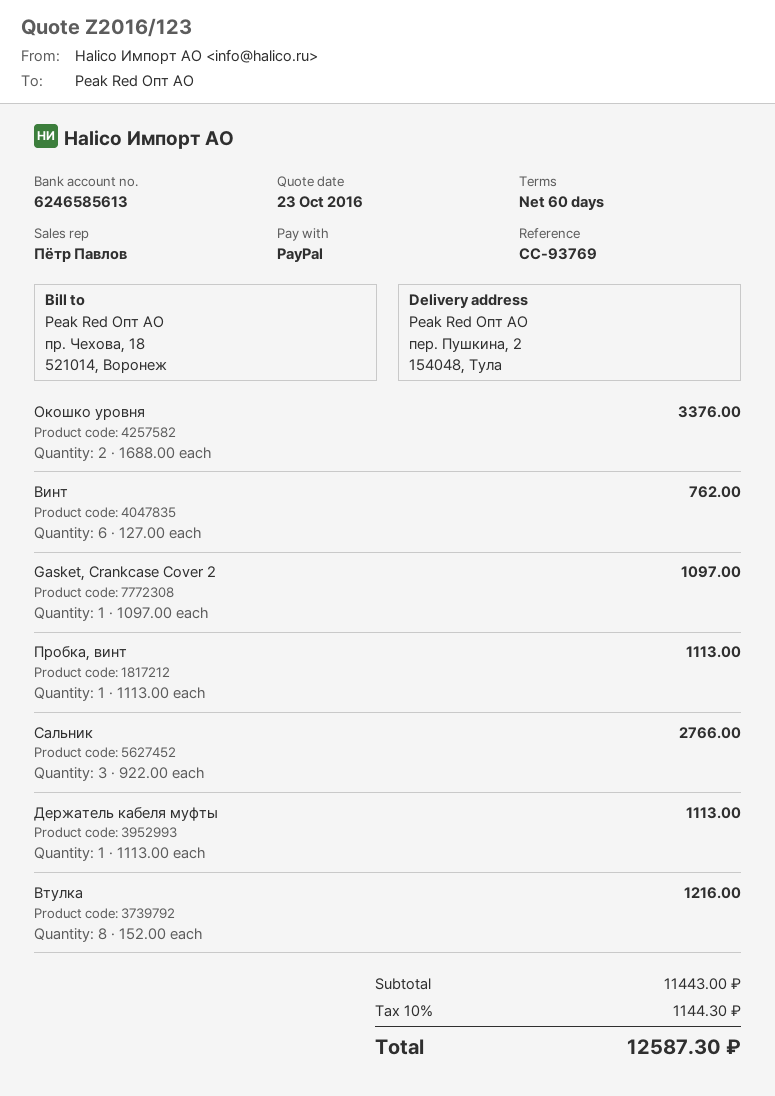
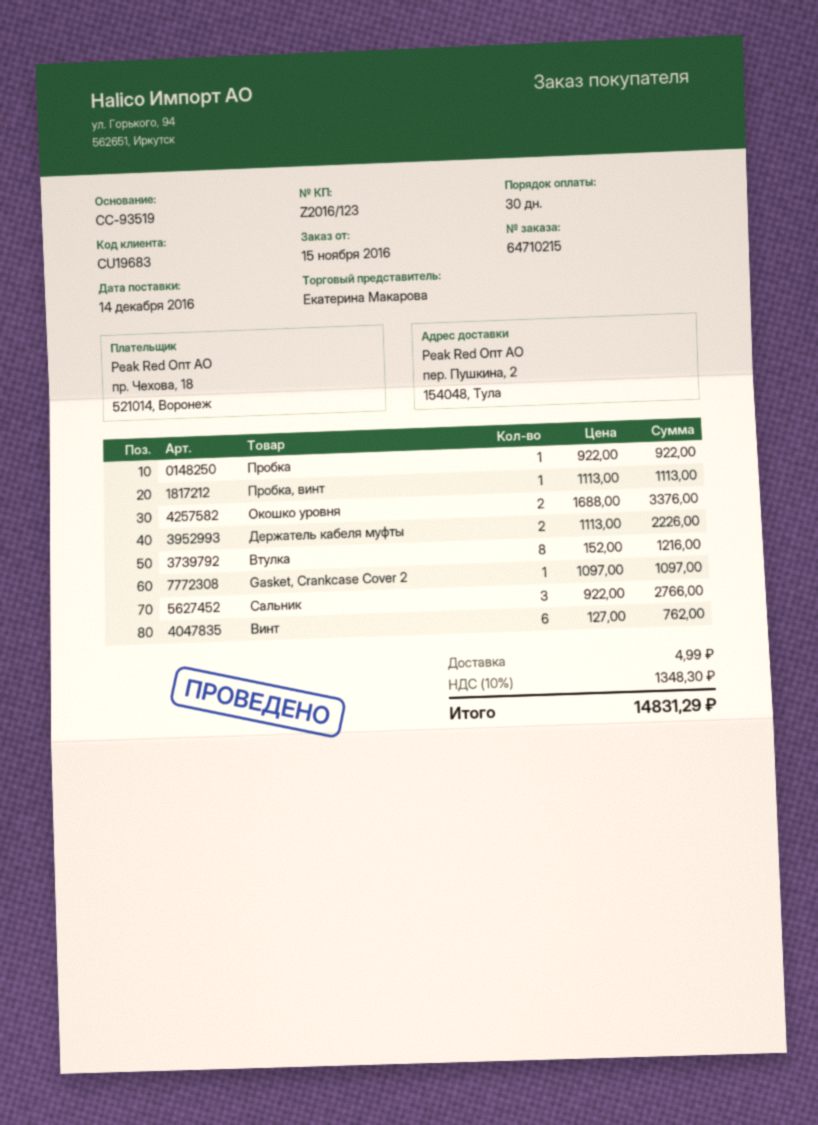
payment terms: 60 days -> 30 days
reference: CC-93769 -> CC-93519
sales rep: Пётр Павлов -> Екатерина Макарова
Держатель кабеля муфты: 1 x 1113.00 = 1113.00 -> 2 x 1113.00 = 2226.00
Пробка: none -> 1 x 922.00 = 922.00
shipping: none -> 4.99
tax: 10% = 1144.30 -> 10% = 1348.30
total: 12587.30 -> 14831.29

